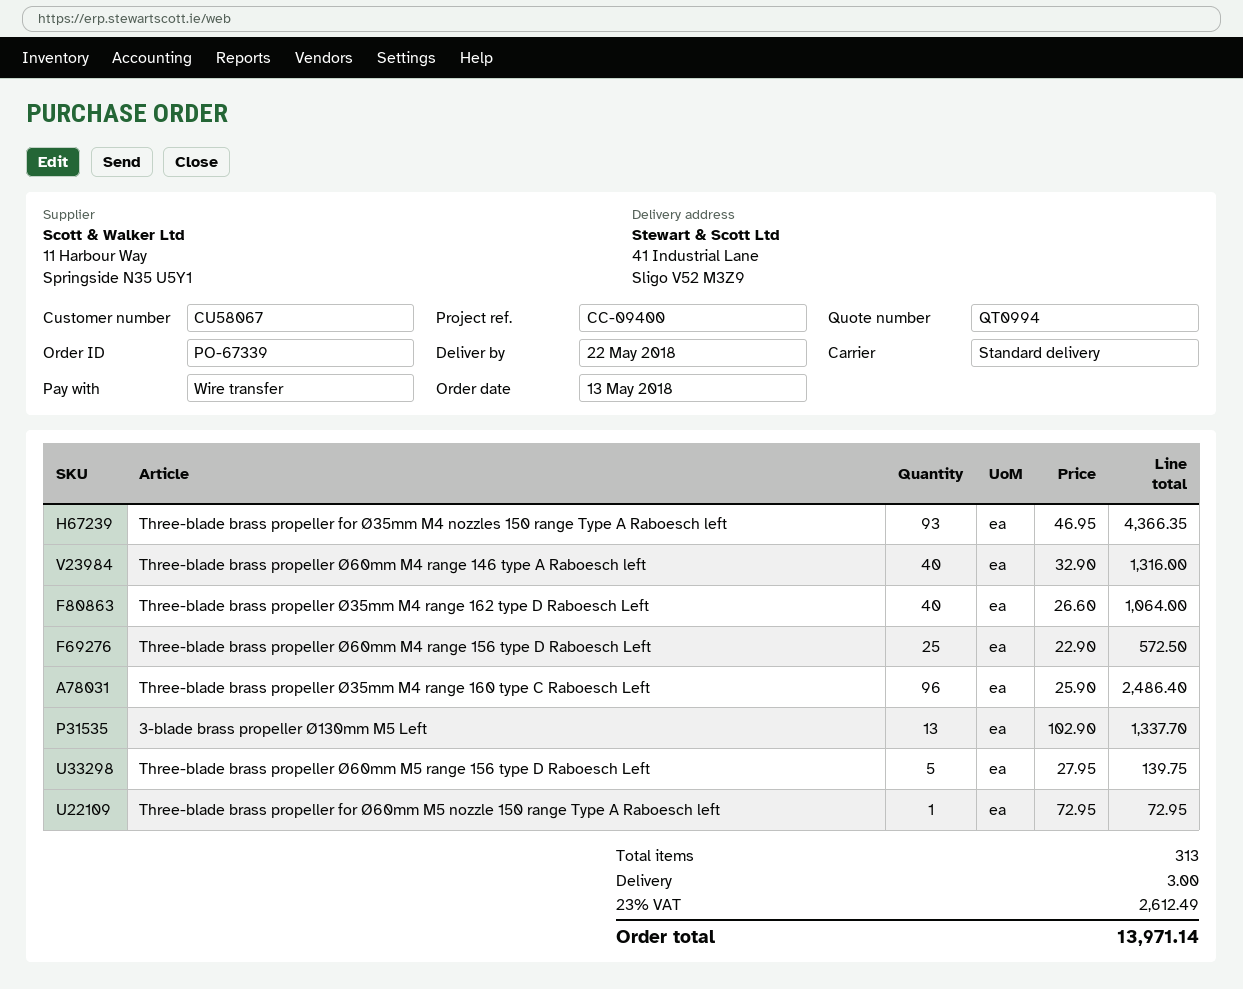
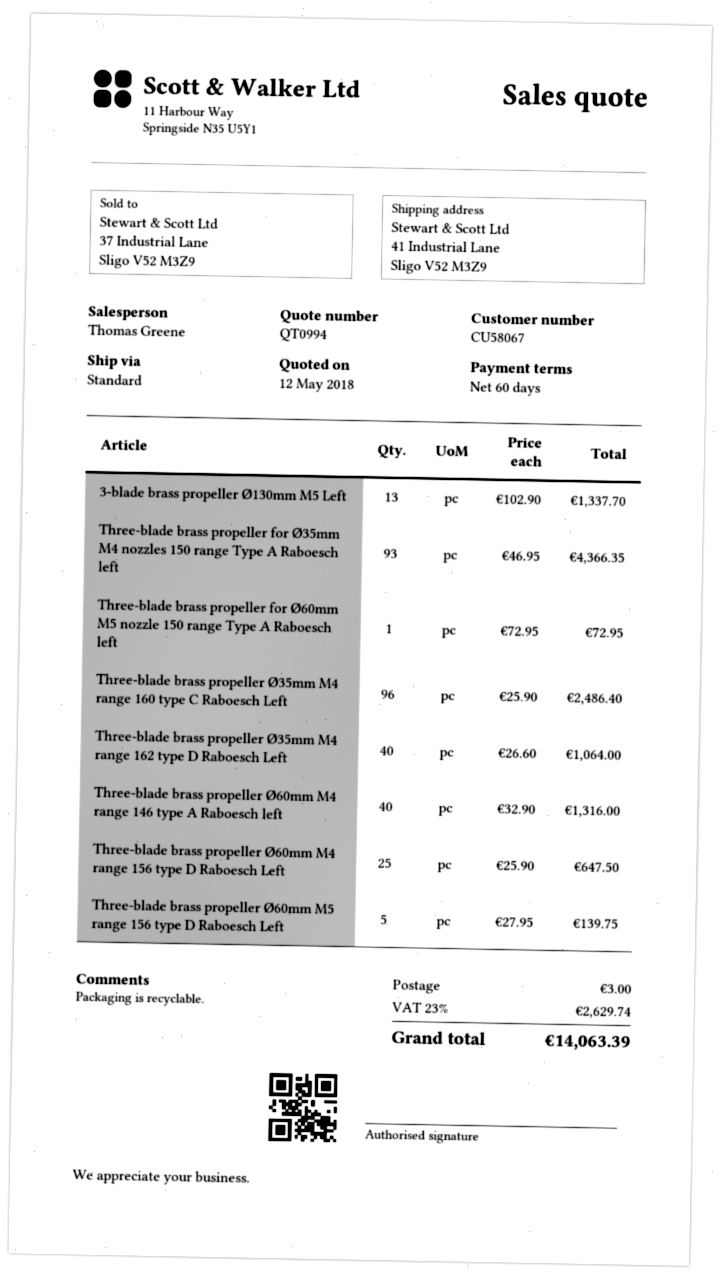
Three-blade brass propeller Ø60mm M4 range 156 type D Raboesch Left: 25 x 22.90 = 572.50 -> 25 x 25.90 = 647.50
tax: 23% = 2612.49 -> 23% = 2629.74
total: 13971.14 -> 14063.39

